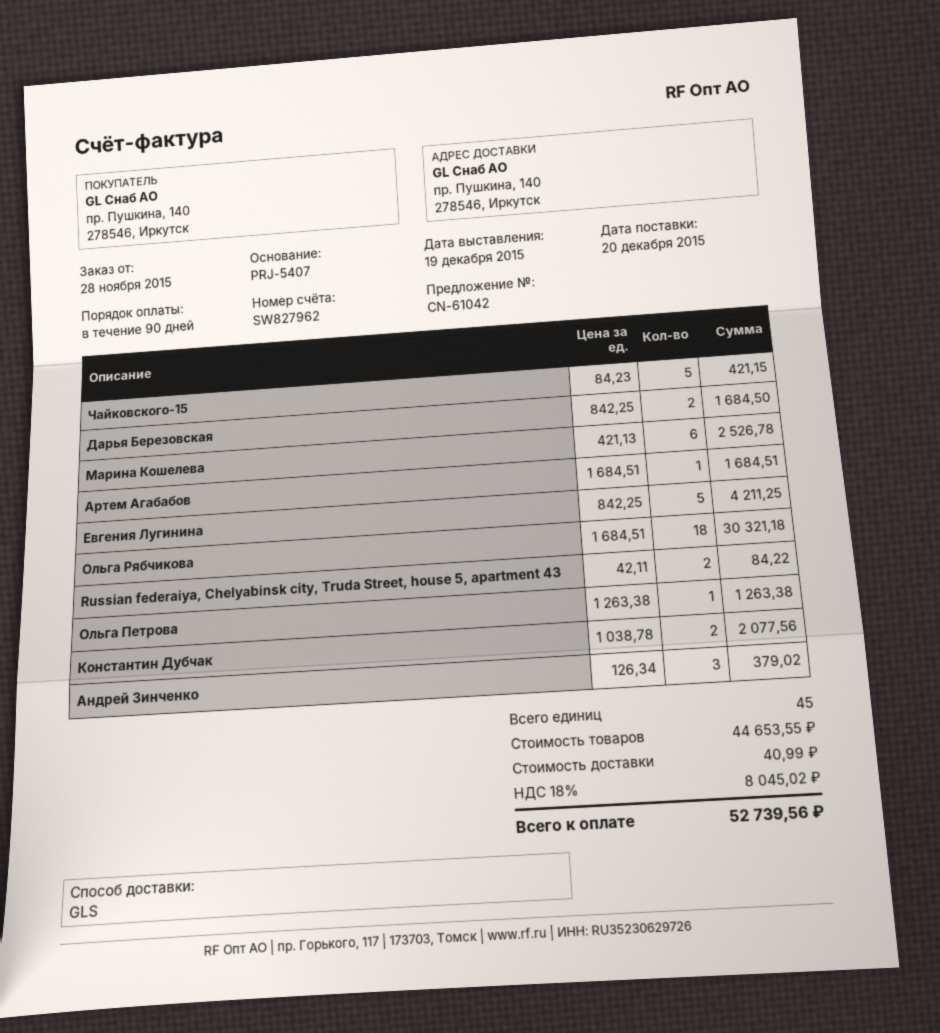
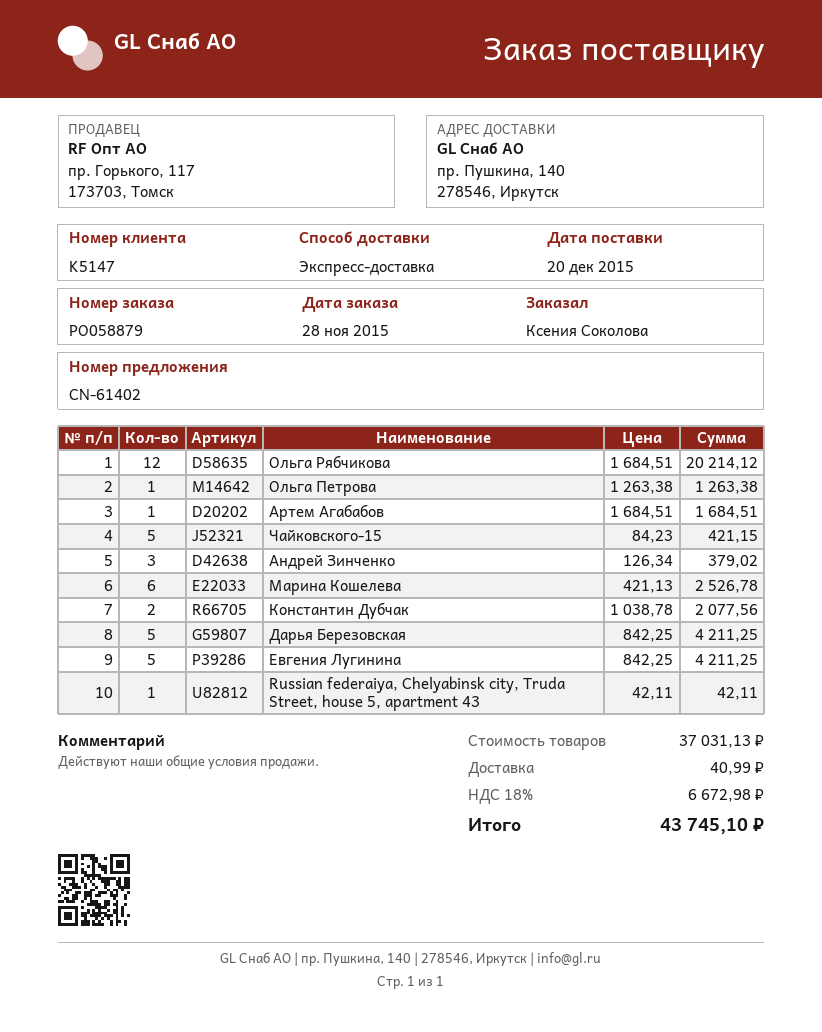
quote number: CN-61042 -> CN-61402
shipping method: GLS -> express
Дарья Березовская: 2 x 842.25 = 1684.50 -> 5 x 842.25 = 4211.25
Ольга Рябчикова: 18 x 1684.51 = 30321.18 -> 12 x 1684.51 = 20214.12
Russian federaiya, Chelyabinsk city, Truda Street, house 5, apartment 43: 2 x 42.11 = 84.22 -> 1 x 42.11 = 42.11
subtotal: 44653.55 -> 37031.13
tax: 18% = 8045.02 -> 18% = 6672.98
total: 52739.56 -> 43745.10

